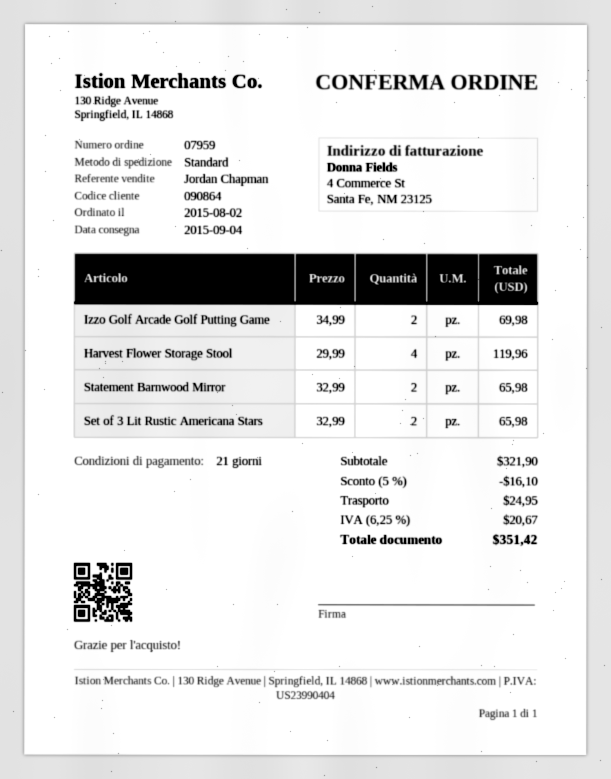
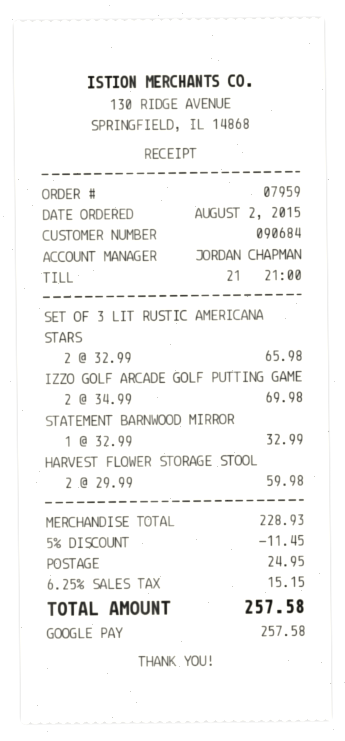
customer number: 090864 -> 090684
Harvest Flower Storage Stool: 4 x 29.99 = 119.96 -> 2 x 29.99 = 59.98
Statement Barnwood Mirror: 2 x 32.99 = 65.98 -> 1 x 32.99 = 32.99
subtotal: 321.90 -> 228.93
discount: 5% = 16.10 -> 5% = 11.45
tax: 6.25% = 20.67 -> 6.25% = 15.15
total: 351.42 -> 257.58

